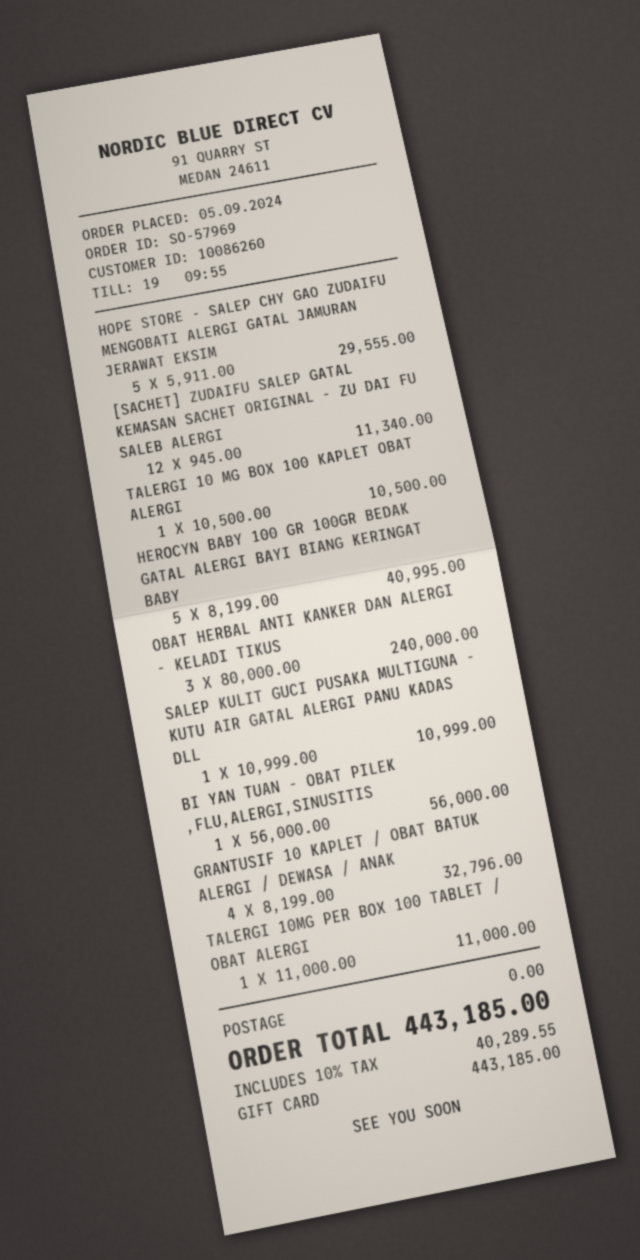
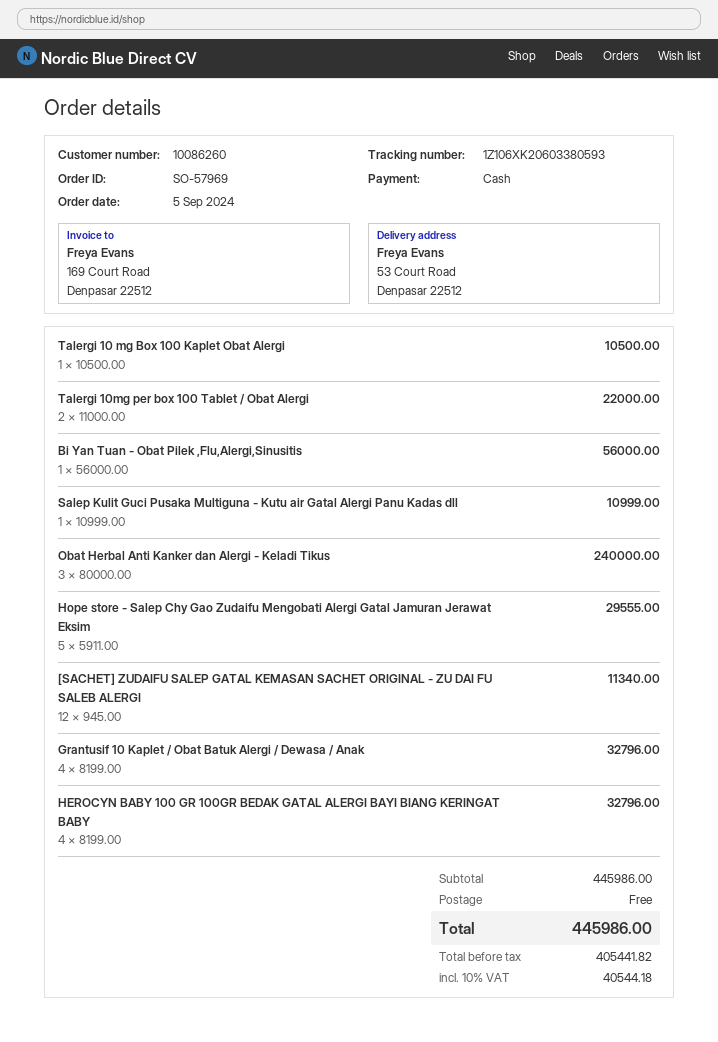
payment method: gift card -> cash
HEROCYN BABY 100 GR 100GR BEDAK GATAL ALERGI BAYI BIANG KERINGAT BABY: 5 x 8199.00 = 40995.00 -> 4 x 8199.00 = 32796.00
TALERGI 10MG PER BOX 100 TABLET / OBAT ALERGI: 1 x 11000.00 = 11000.00 -> 2 x 11000.00 = 22000.00
tax: 10% = 40289.55 -> 10% = 40544.18
total: 443185.00 -> 445986.00

